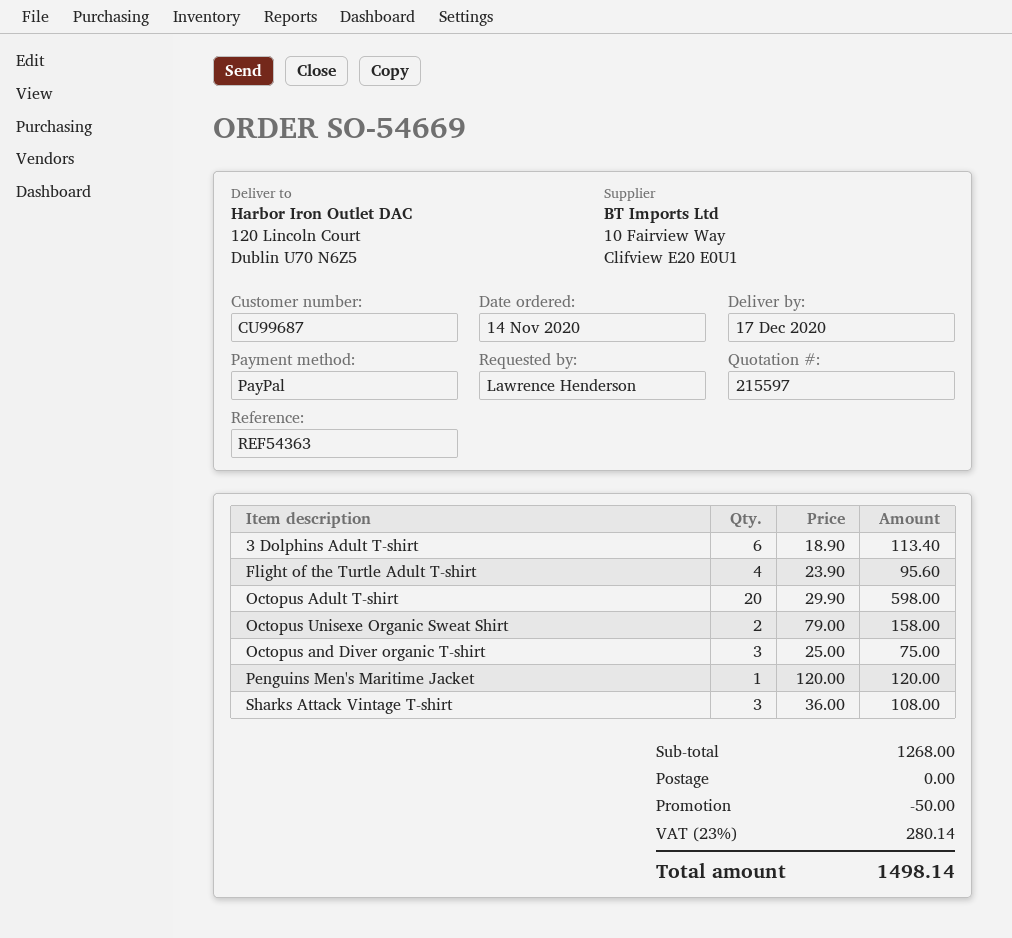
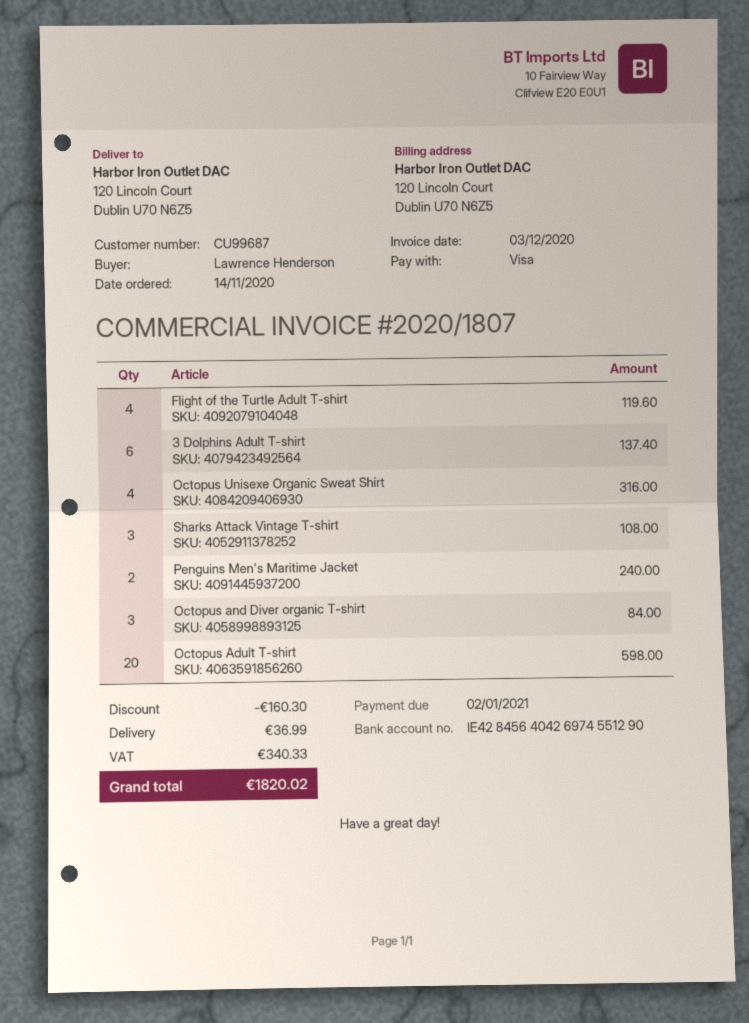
payment method: PayPal -> Visa
3 Dolphins Adult T-shirt: 6 for 113.40 -> 6 for 137.40
Flight of the Turtle Adult T-shirt: 4 for 95.60 -> 4 for 119.60
Octopus Unisexe Organic Sweat Shirt: 2 for 158.00 -> 4 for 316.00
Octopus and Diver organic T-shirt: 3 for 75.00 -> 3 for 84.00
Penguins Men's Maritime Jacket: 1 for 120.00 -> 2 for 240.00
discount: 50.00 -> 160.30
shipping: 0.00 -> 36.99
tax: 280.14 -> 340.33
total: 1498.14 -> 1820.02

